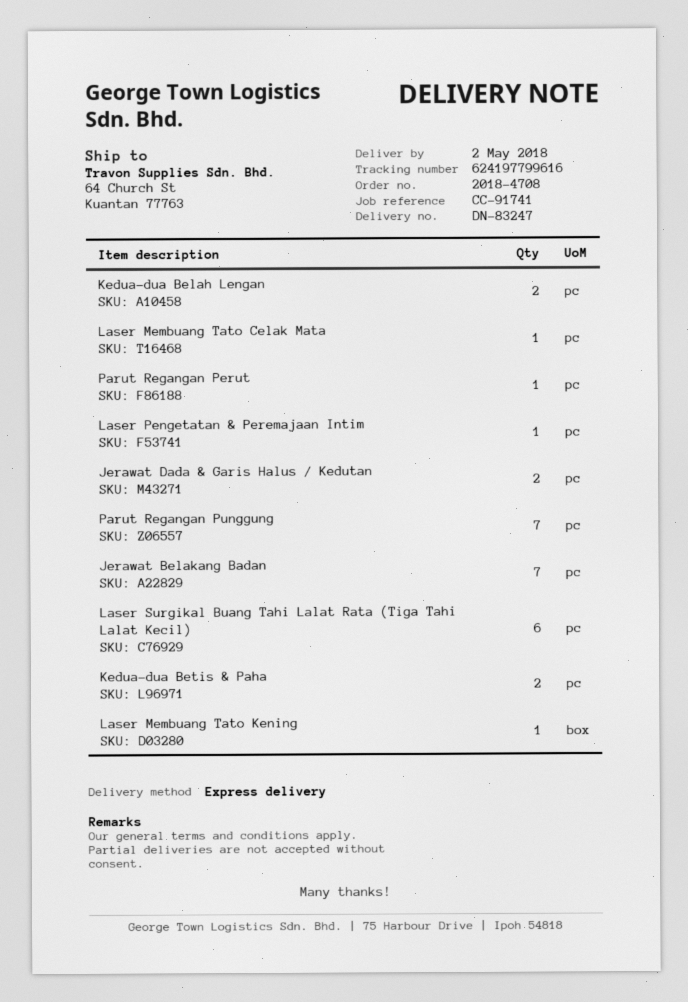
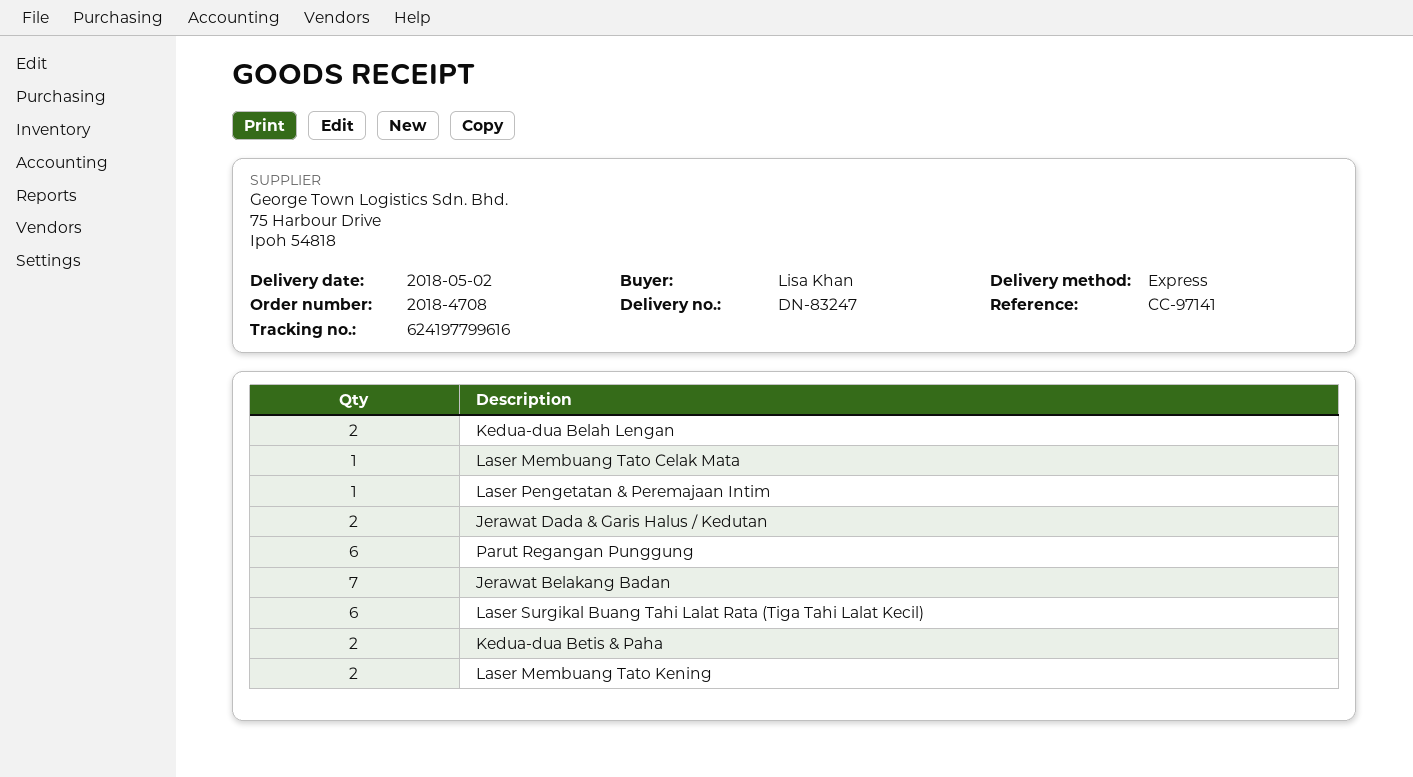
reference: CC-91741 -> CC-97141
Parut Regangan Perut: 1 -> none
Parut Regangan Punggung: 7 -> 6
Laser Membuang Tato Kening: 1 -> 2

